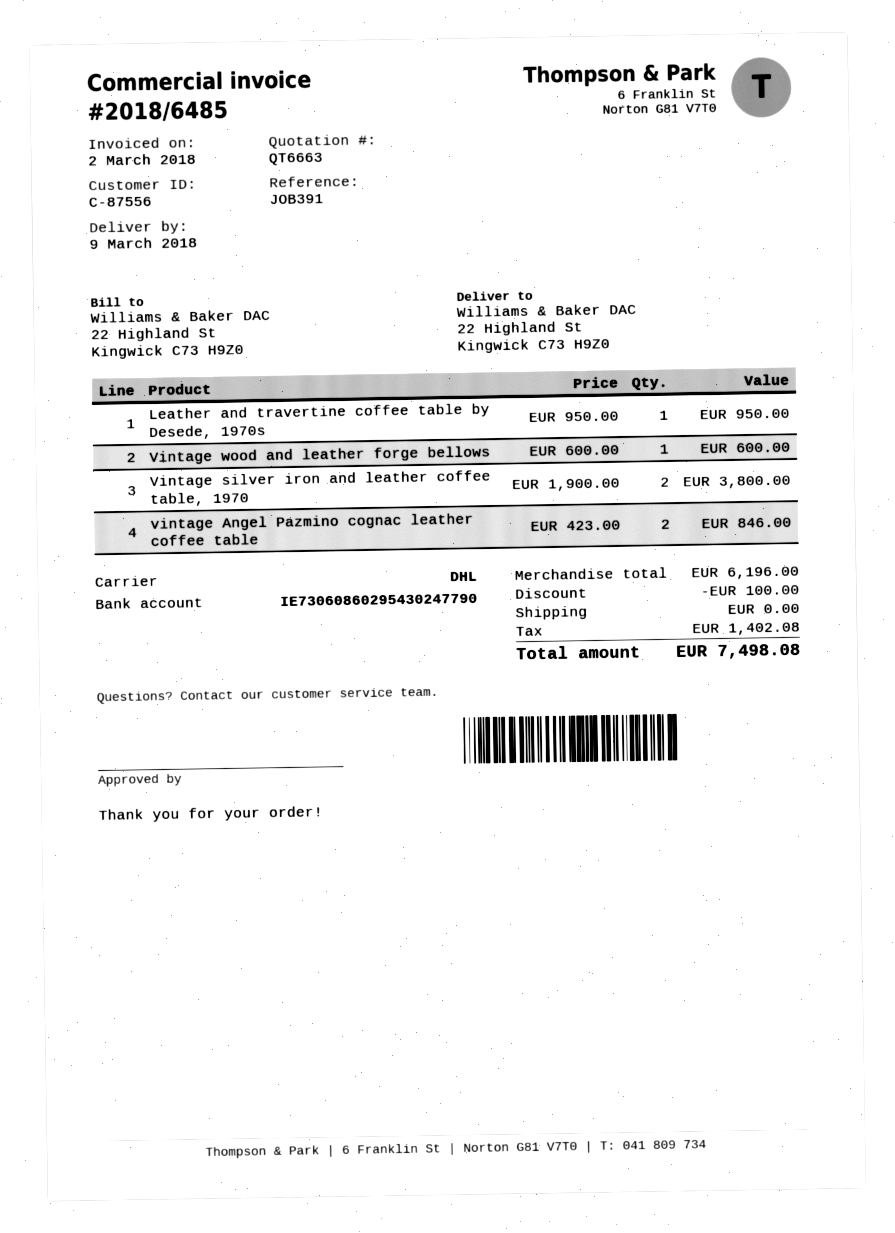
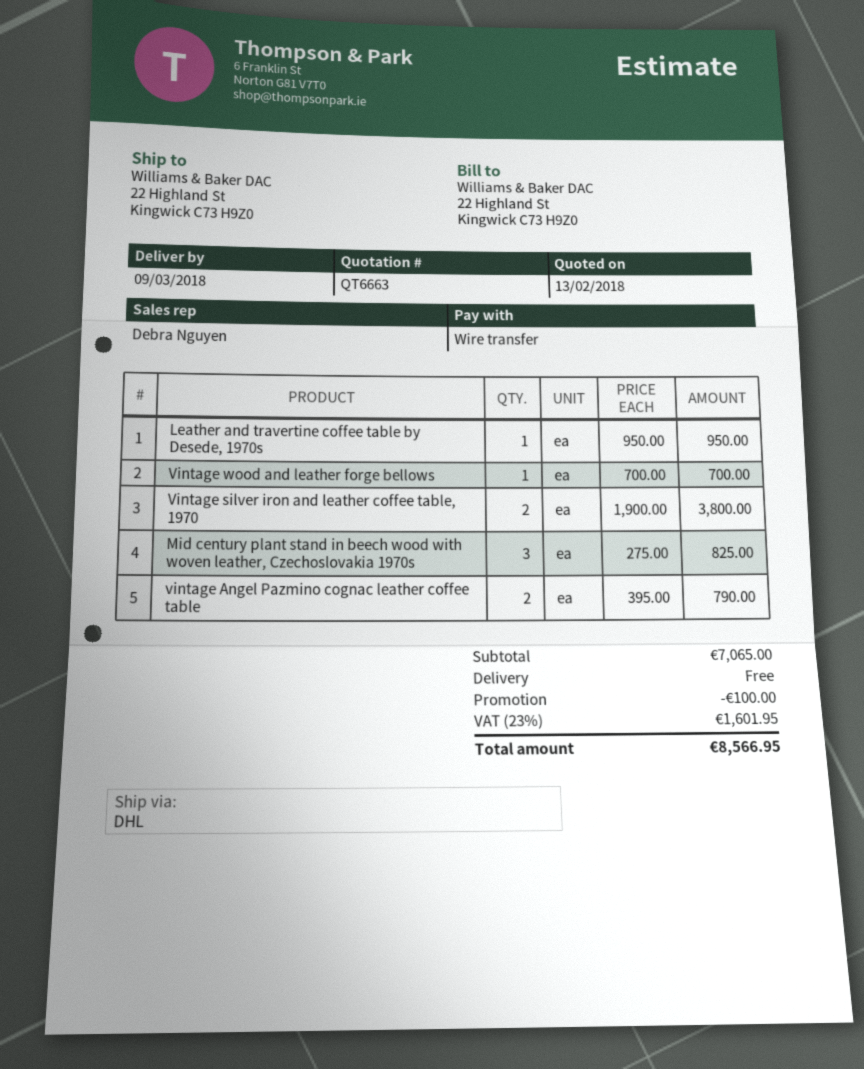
Vintage wood and leather forge bellows: 1 x 600.00 = 600.00 -> 1 x 700.00 = 700.00
vintage Angel Pazmino cognac leather coffee table: 2 x 423.00 = 846.00 -> 2 x 395.00 = 790.00
Mid century plant stand in beech wood with woven leather, Czechoslovakia 1970s: none -> 3 x 275.00 = 825.00
subtotal: 6196.00 -> 7065.00
tax: 1402.08 -> 1601.95
total: 7498.08 -> 8566.95

